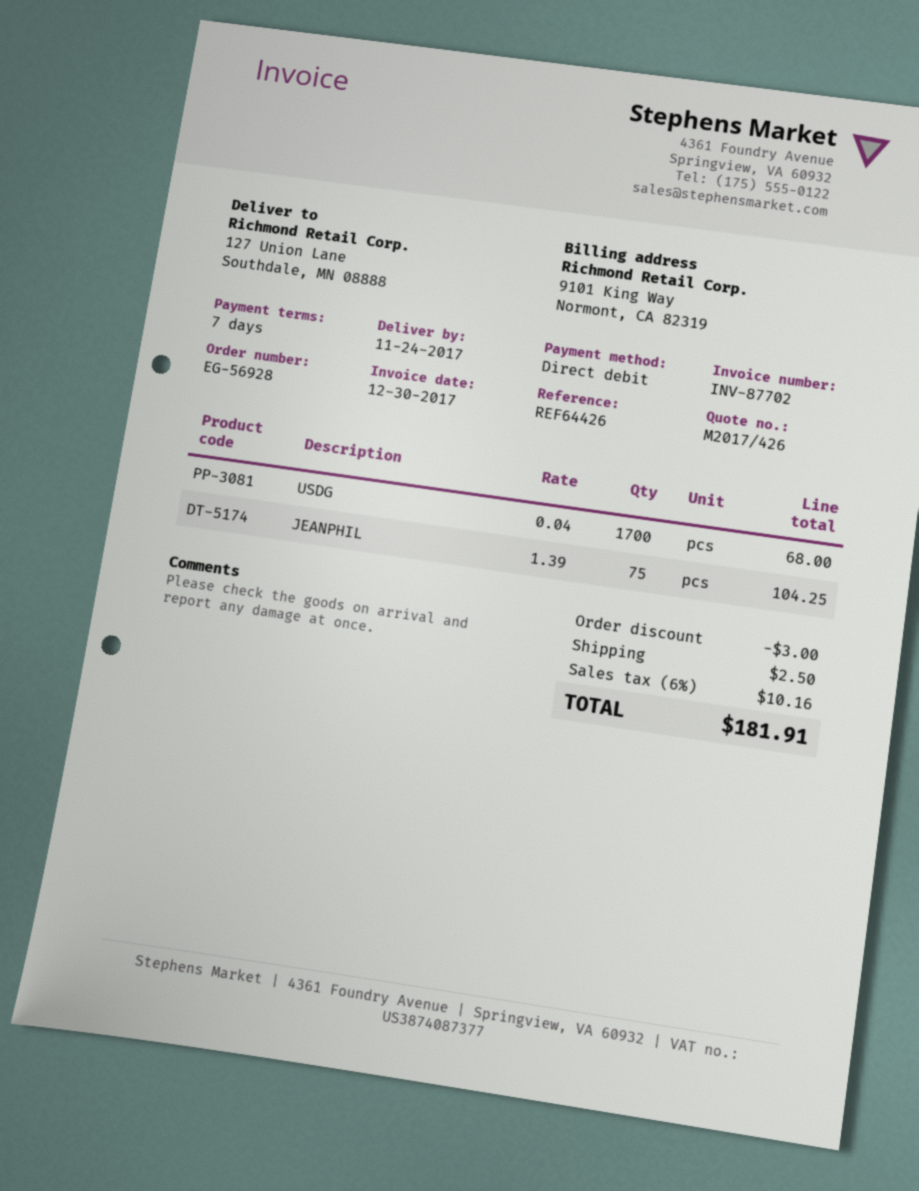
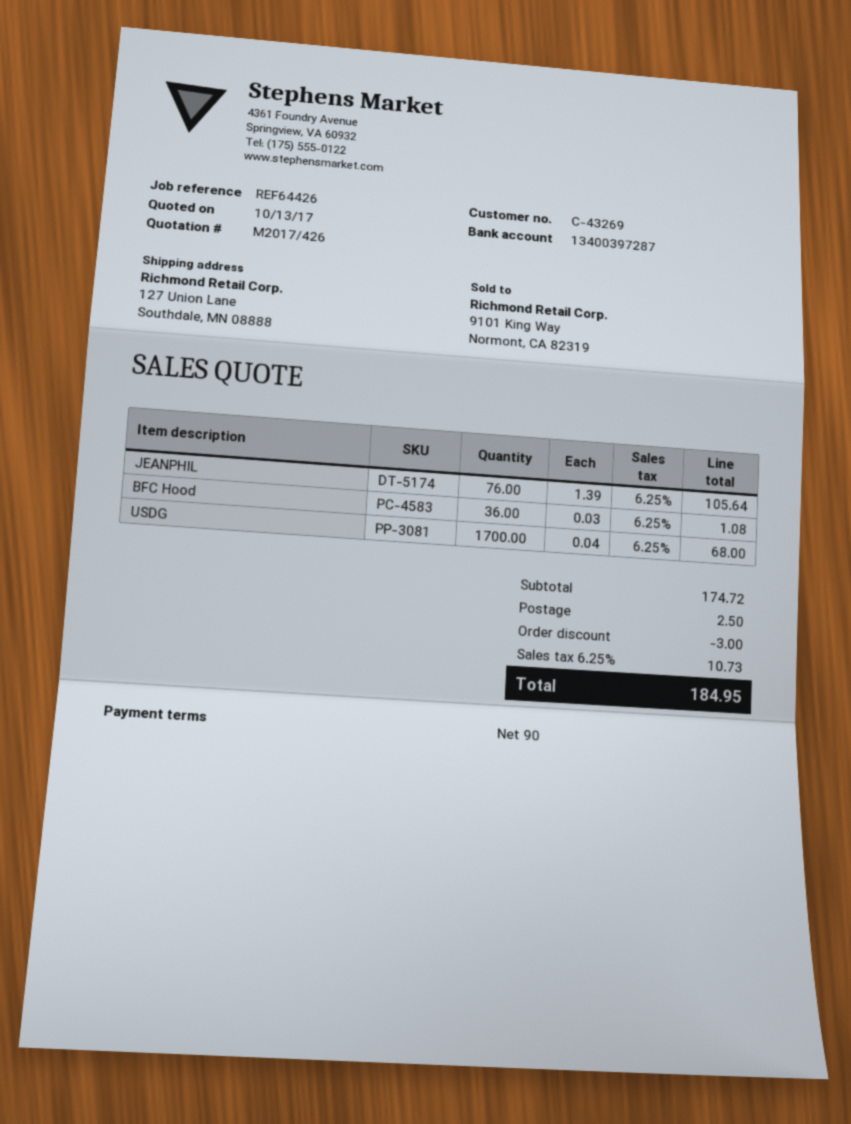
payment terms: 7 days -> 90 days
JEANPHIL: 75 x 1.39 = 104.25 -> 76 x 1.39 = 105.64
BFC Hood: none -> 36 x 0.03 = 1.08
tax: 6% = 10.16 -> 6.25% = 10.73
total: 181.91 -> 184.95

